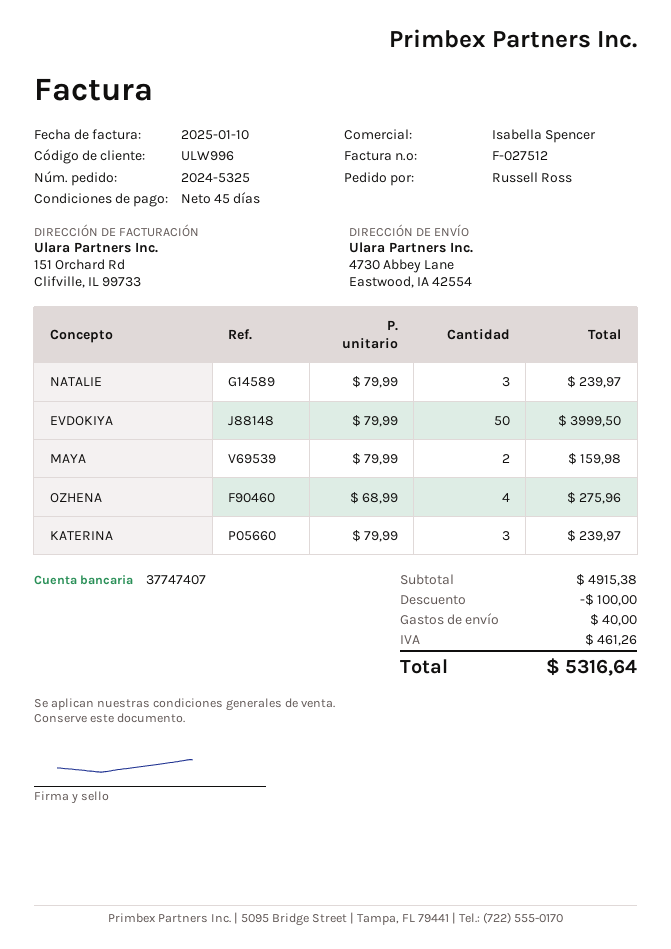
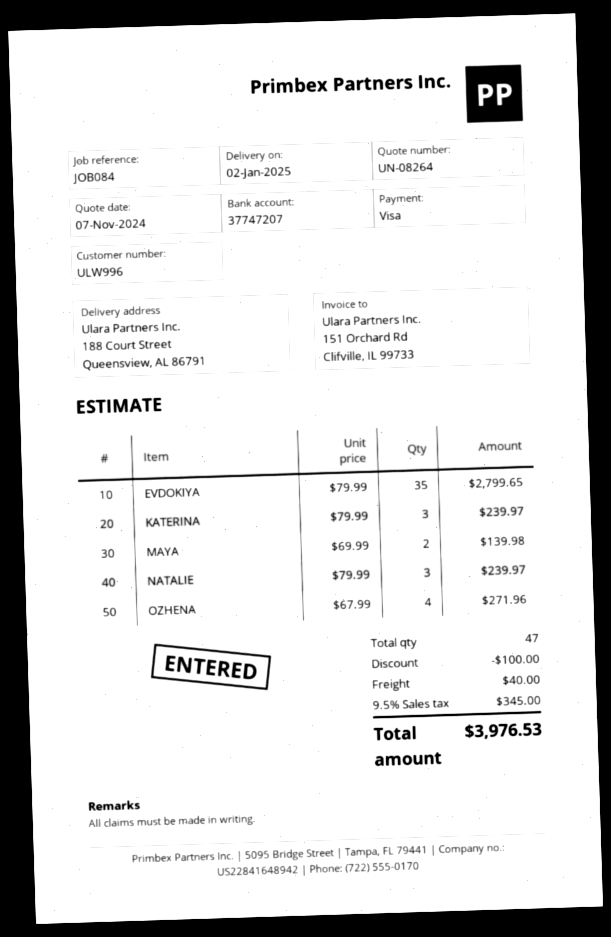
bank account: 37747407 -> 37747207
ship to: 4730 Abbey Lane, Eastwood, IA 42554 -> 188 Court Street, Queensview, AL 86791
EVDOKIYA: 50 x 79.99 = 3999.50 -> 35 x 79.99 = 2799.65
MAYA: 2 x 79.99 = 159.98 -> 2 x 69.99 = 139.98
OZHENA: 4 x 68.99 = 275.96 -> 4 x 67.99 = 271.96
tax: 461.26 -> 345.00
total: 5316.64 -> 3976.53

